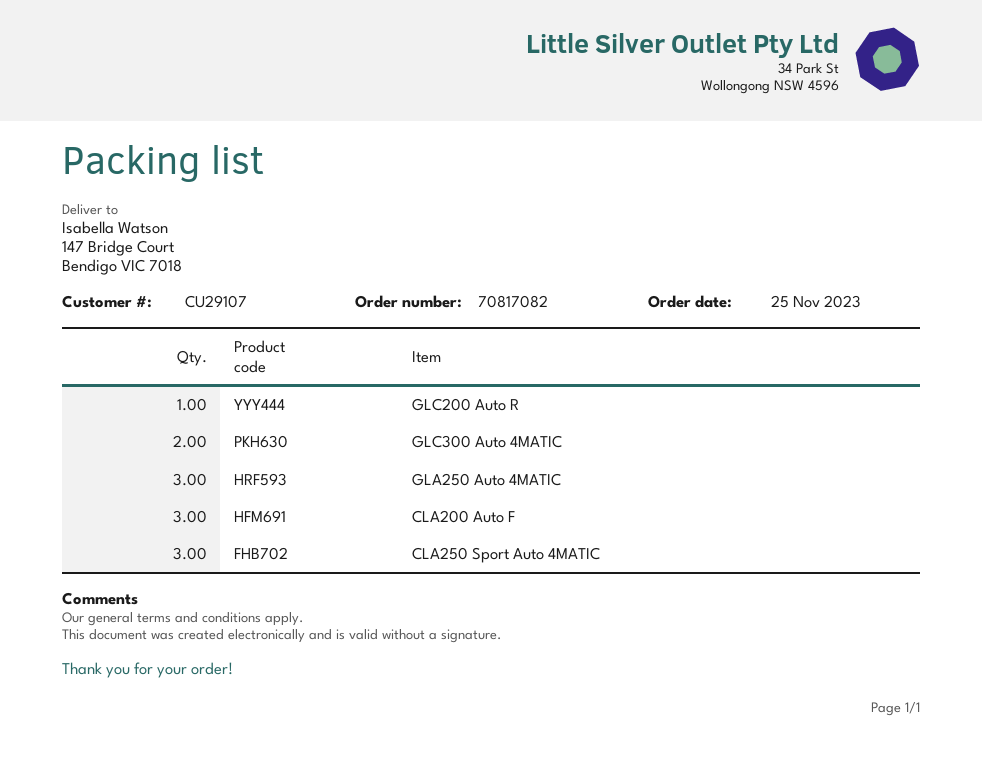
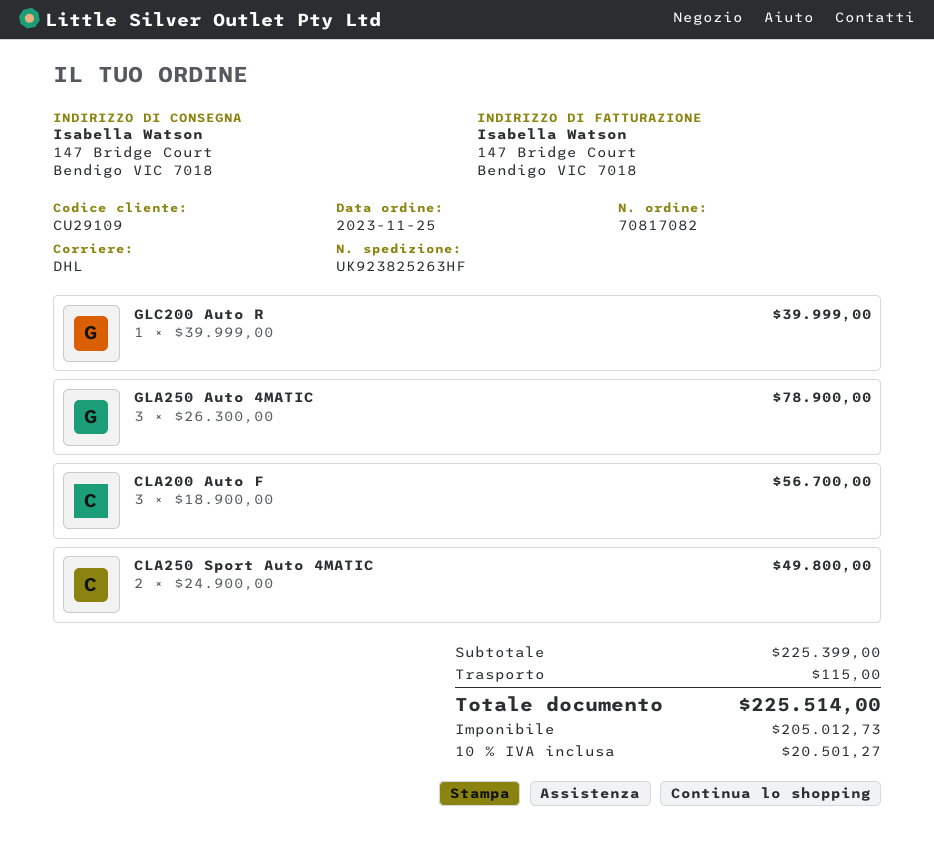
customer number: CU29107 -> CU29109
GLC300 Auto 4MATIC: 2 -> none
CLA250 Sport Auto 4MATIC: 3 -> 2

